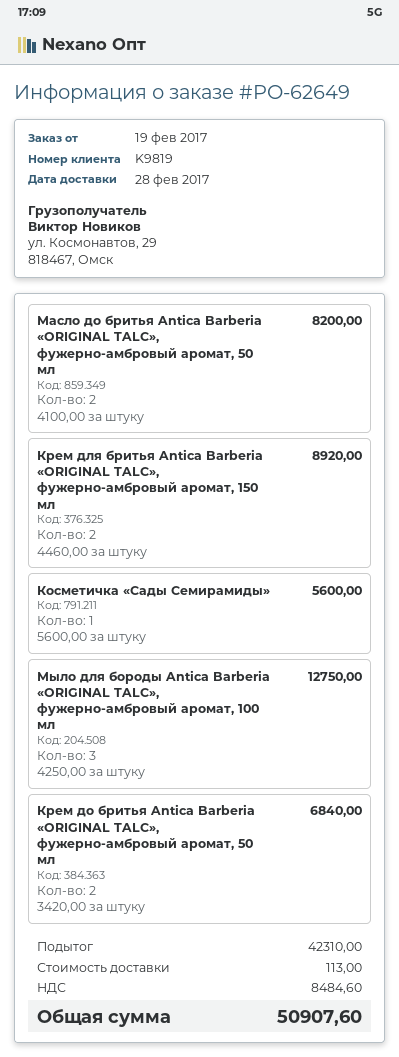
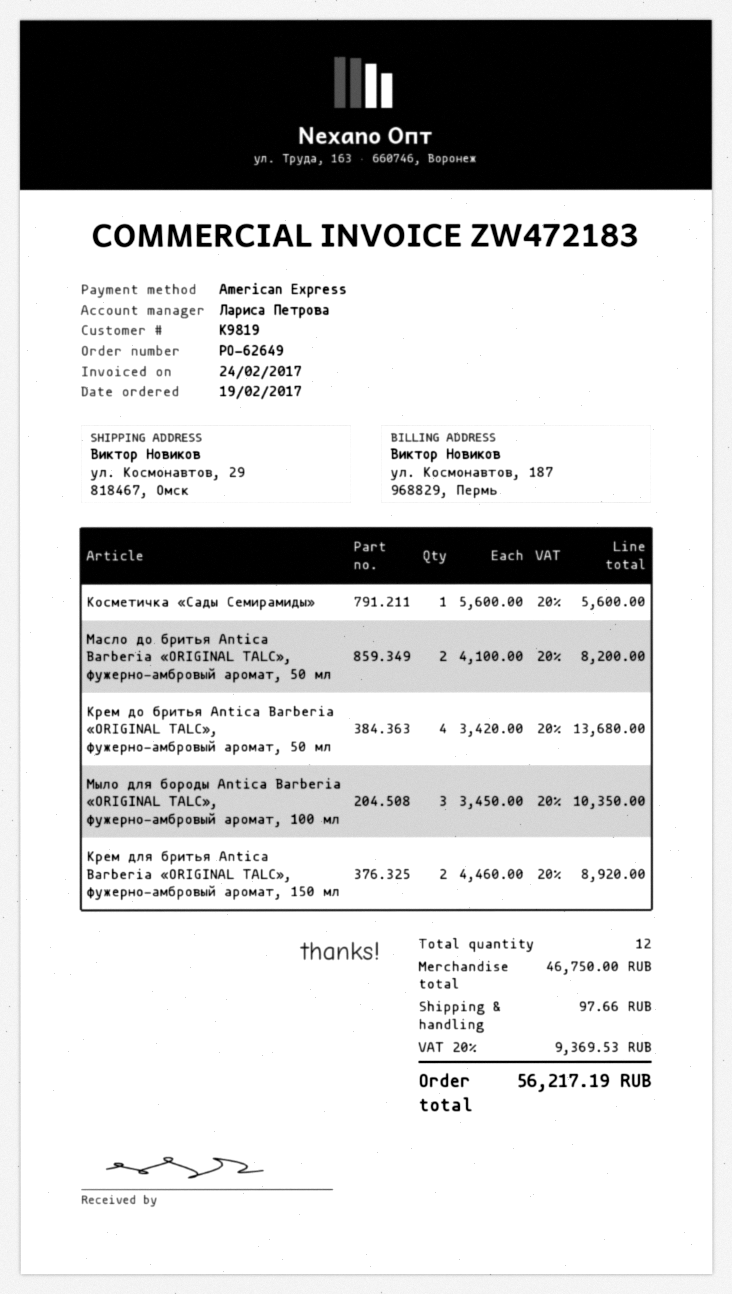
Мыло для бороды Antica Barberia «ORIGINAL TALC», фужерно-амбровый аромат, 100 мл: 3 x 4250.00 = 12750.00 -> 3 x 3450.00 = 10350.00
Крем до бритья Antica Barberia «ORIGINAL TALC», фужерно-амбровый аромат, 50 мл: 2 x 3420.00 = 6840.00 -> 4 x 3420.00 = 13680.00
subtotal: 42310.00 -> 46750.00
shipping: 113.00 -> 97.66
tax: 8484.60 -> 9369.53
total: 50907.60 -> 56217.19

